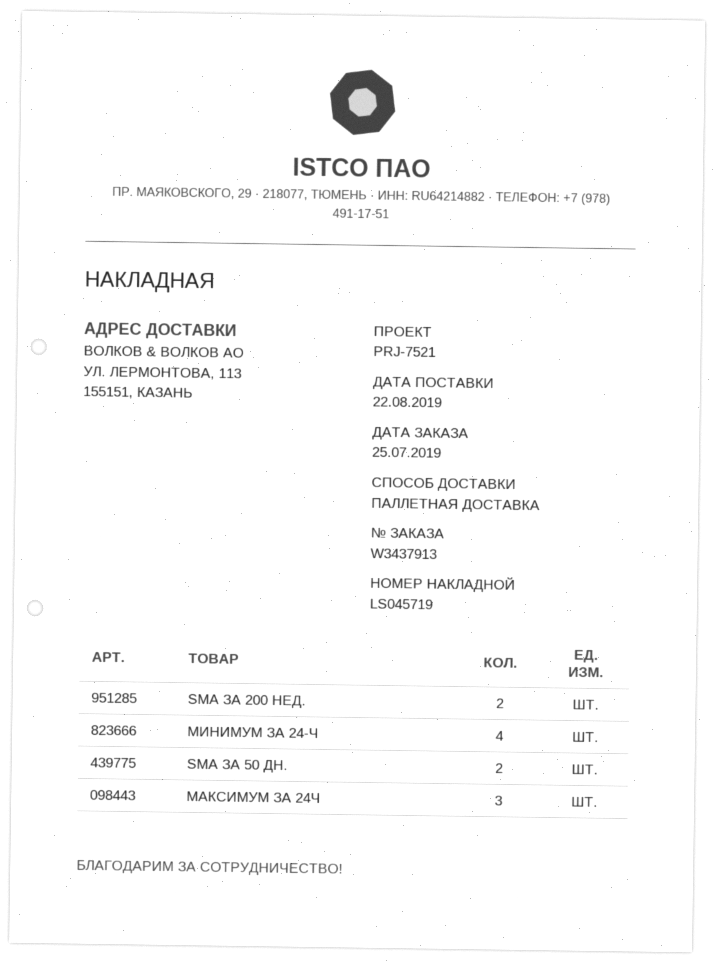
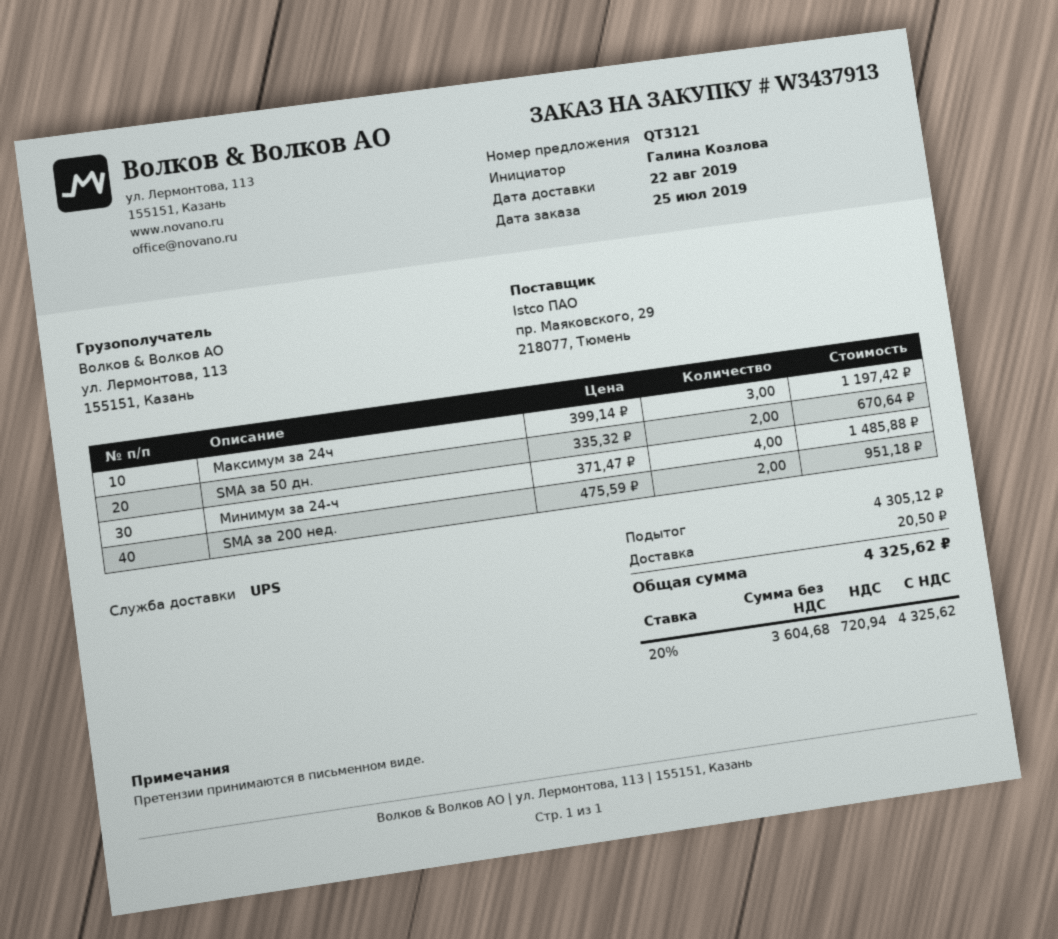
shipping method: pallet freight -> UPS

